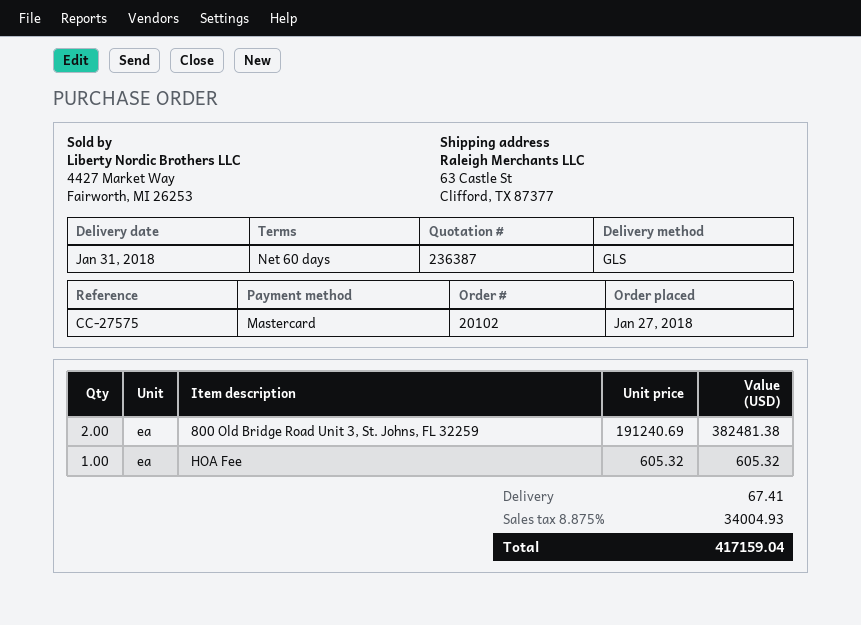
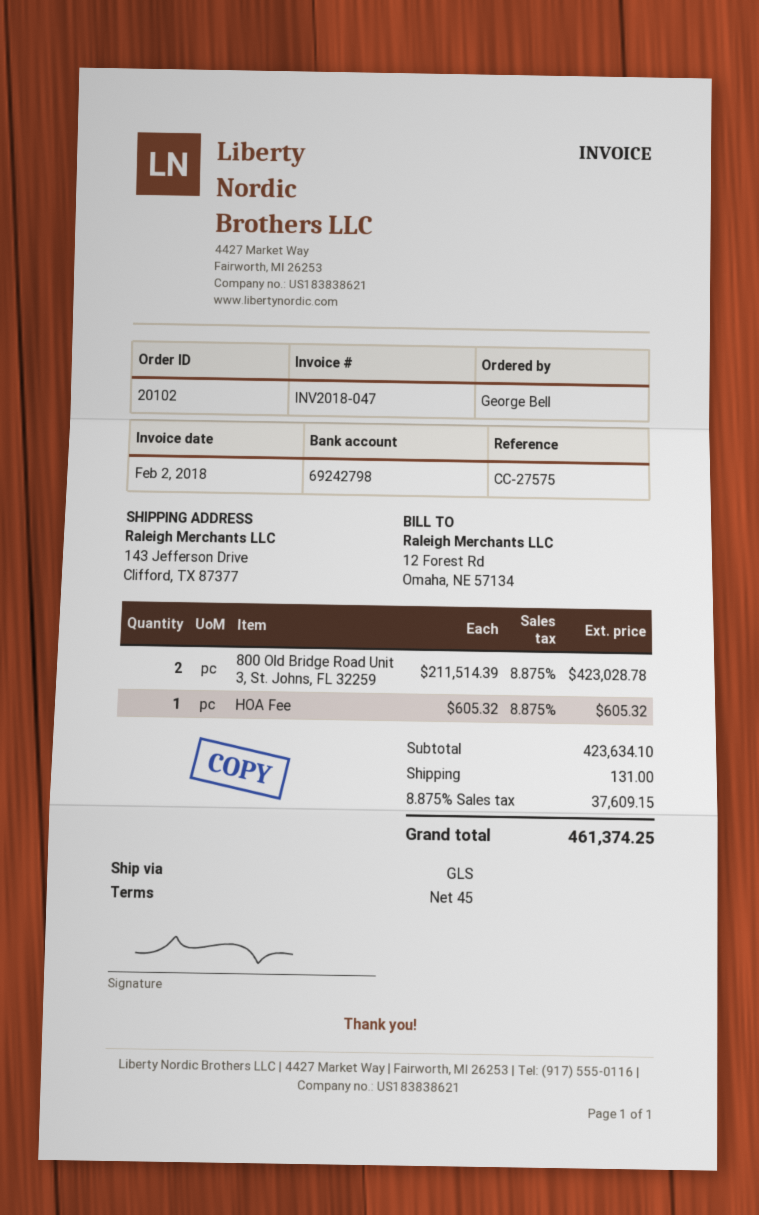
payment terms: 60 days -> 45 days
ship to: 63 Castle St, Clifford, TX 87377 -> 143 Jefferson Drive, Clifford, TX 87377
800 Old Bridge Road Unit 3, St. Johns, FL 32259: 2 x 191240.69 = 382481.38 -> 2 x 211514.39 = 423028.78
shipping: 67.41 -> 131.00
tax: 8.875% = 34004.93 -> 8.875% = 37609.15
total: 417159.04 -> 461374.25

